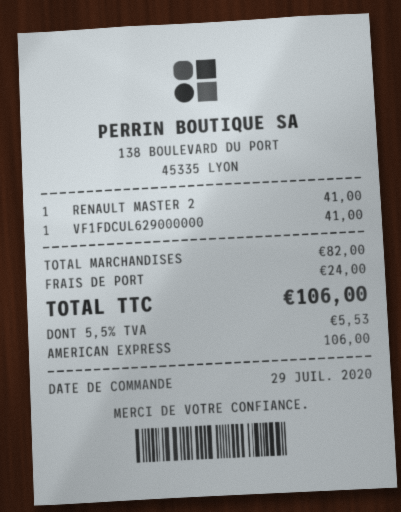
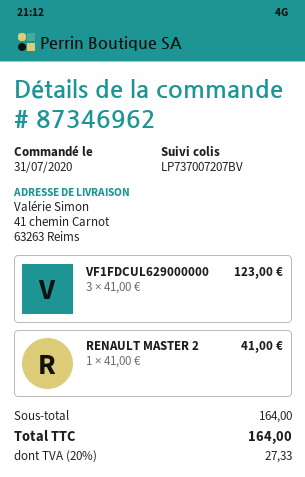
order date: 2020-07-29 -> 2020-07-31
VF1FDCUL629000000: 1 x 41.00 = 41.00 -> 3 x 41.00 = 123.00
subtotal: 82.00 -> 164.00
shipping: 24.00 -> none
tax: 5.5% = 5.53 -> 20% = 27.33
total: 106.00 -> 164.00

